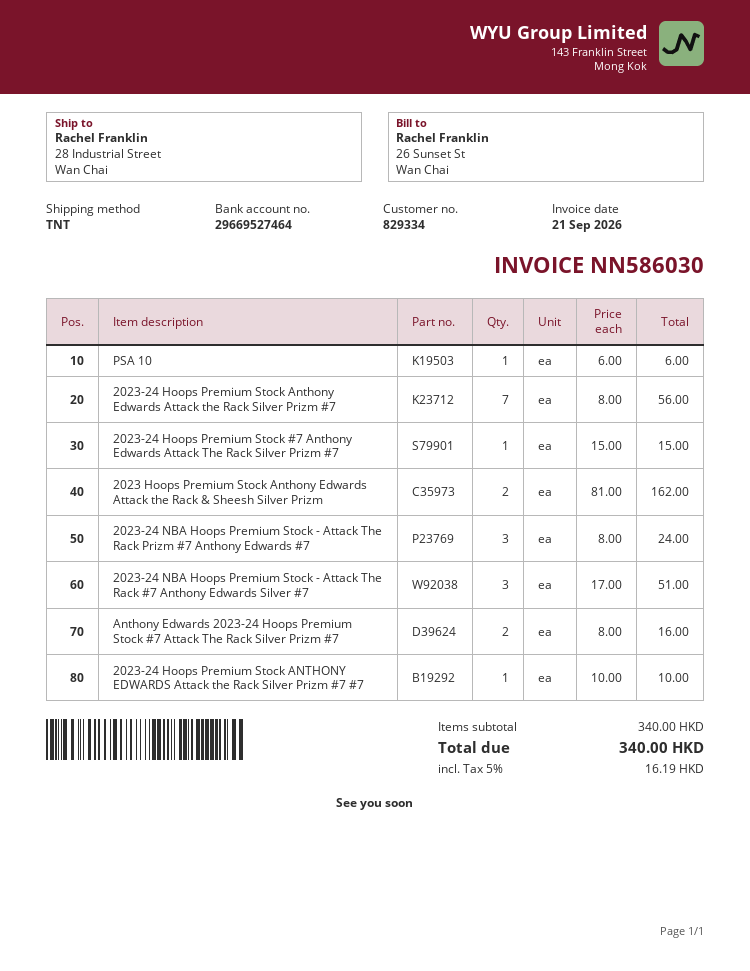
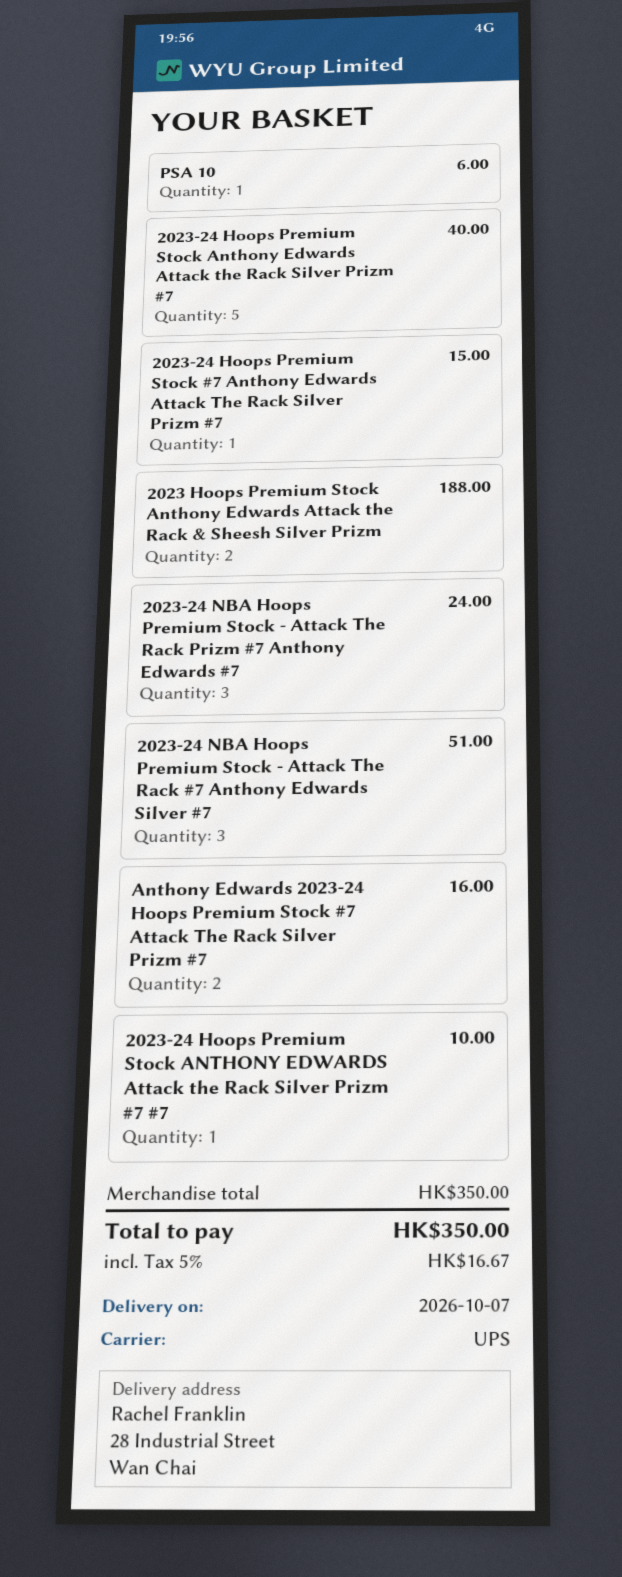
shipping method: TNT -> UPS
2023-24 Hoops Premium Stock Anthony Edwards Attack the Rack Silver Prizm #7: 7 for 56.00 -> 5 for 40.00
2023 Hoops Premium Stock Anthony Edwards Attack the Rack & Sheesh Silver Prizm: 2 for 162.00 -> 2 for 188.00
subtotal: 340.00 -> 350.00
tax: 5% = 16.19 -> 5% = 16.67
total: 340.00 -> 350.00

